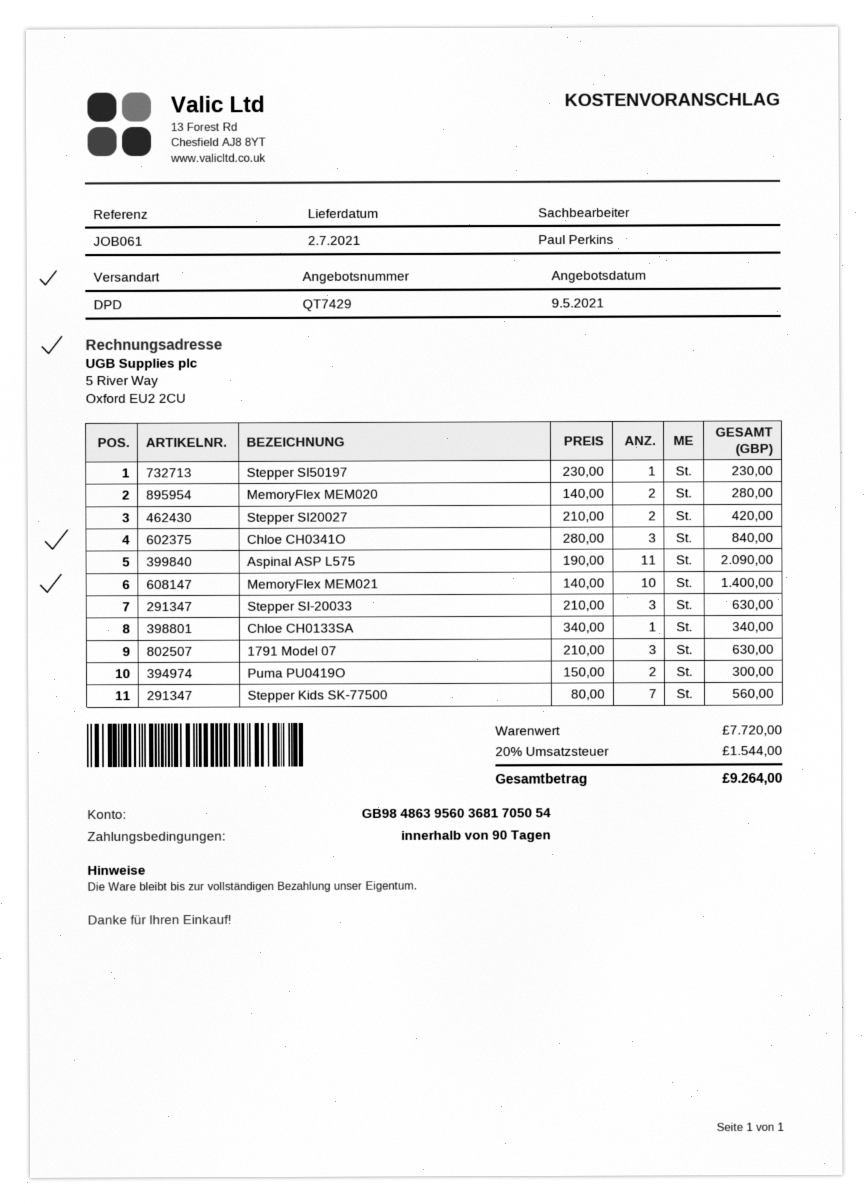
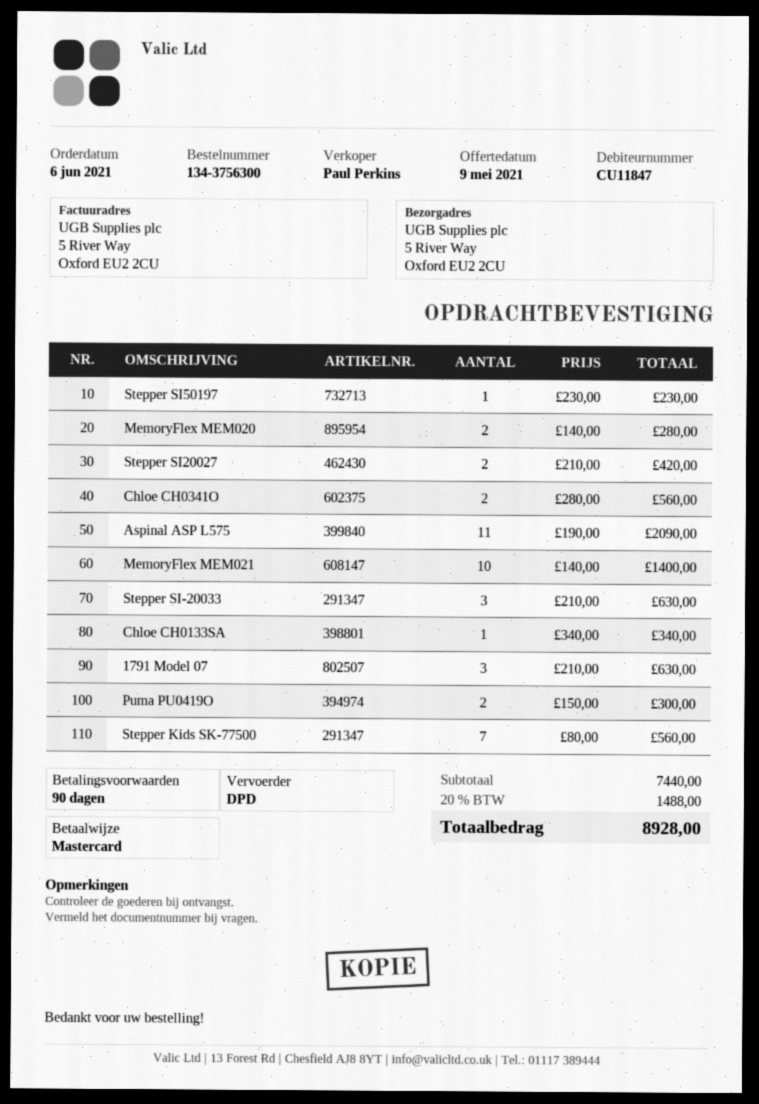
Chloe CH0341O: 3 x 280.00 = 840.00 -> 2 x 280.00 = 560.00
subtotal: 7720.00 -> 7440.00
tax: 20% = 1544.00 -> 20% = 1488.00
total: 9264.00 -> 8928.00

